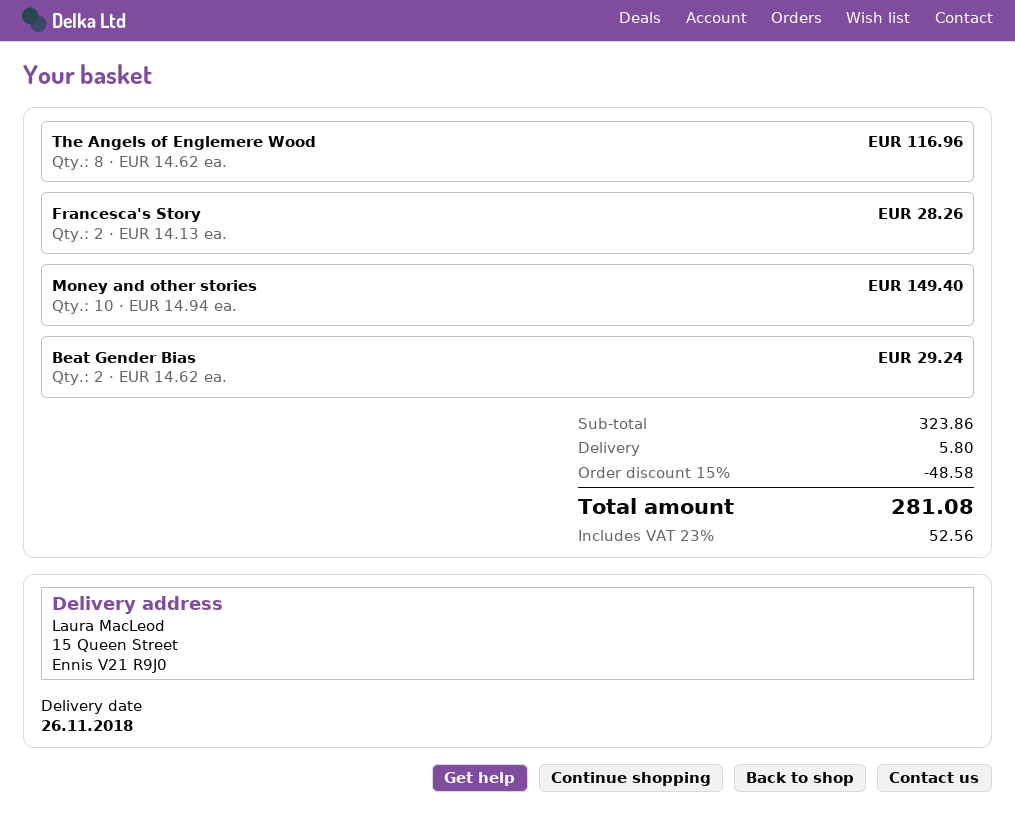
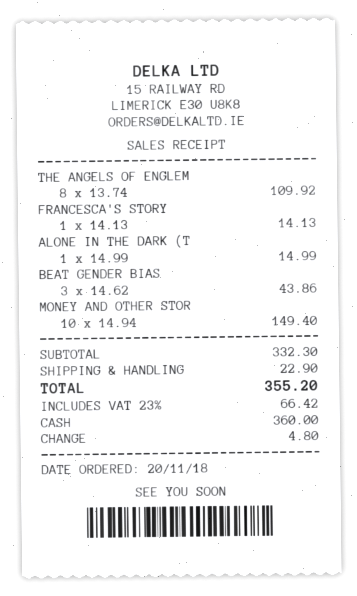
The Angels of Englemere Wood: 8 x 14.62 = 116.96 -> 8 x 13.74 = 109.92
Francesca's Story: 2 x 14.13 = 28.26 -> 1 x 14.13 = 14.13
Beat Gender Bias: 2 x 14.62 = 29.24 -> 3 x 14.62 = 43.86
ALONE IN THE DARK (T: none -> 1 x 14.99 = 14.99
subtotal: 323.86 -> 332.30
discount: 15% = 48.58 -> none
shipping: 5.80 -> 22.90
tax: 23% = 52.56 -> 23% = 66.42
total: 281.08 -> 355.20

